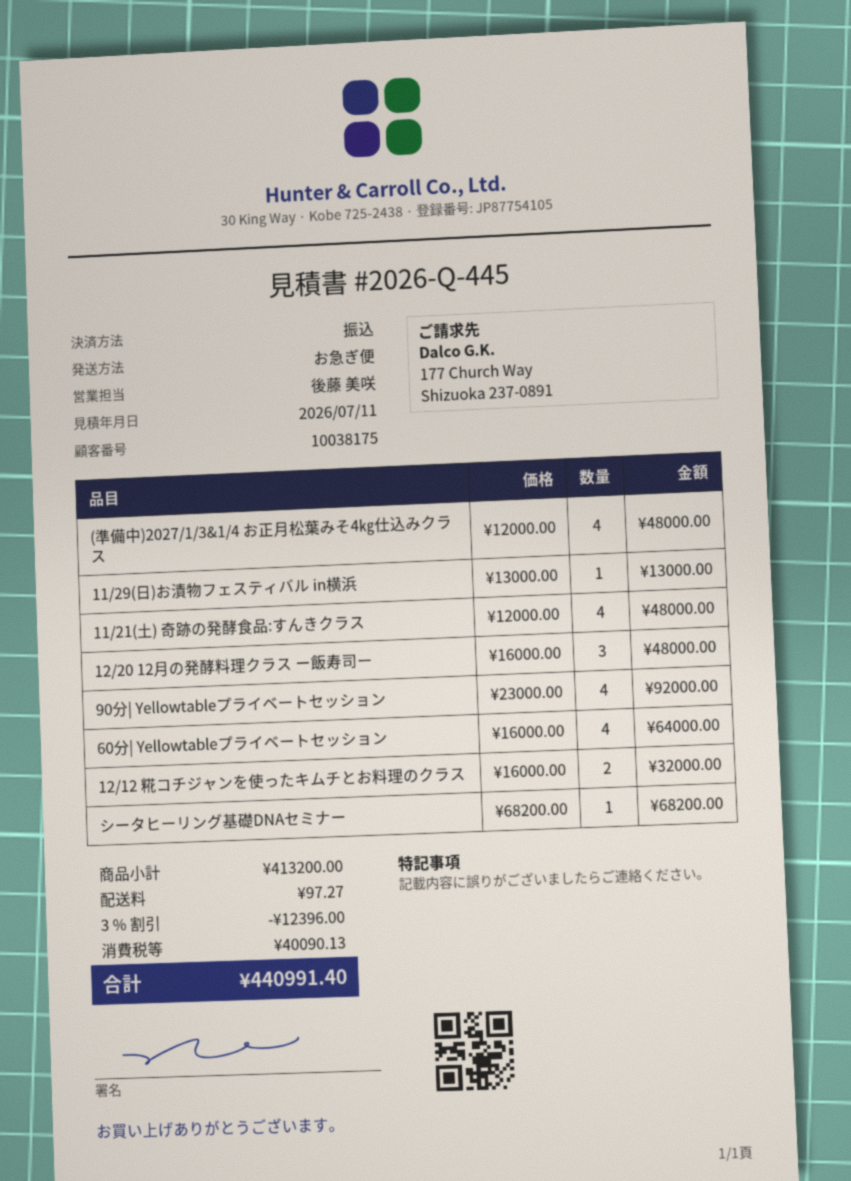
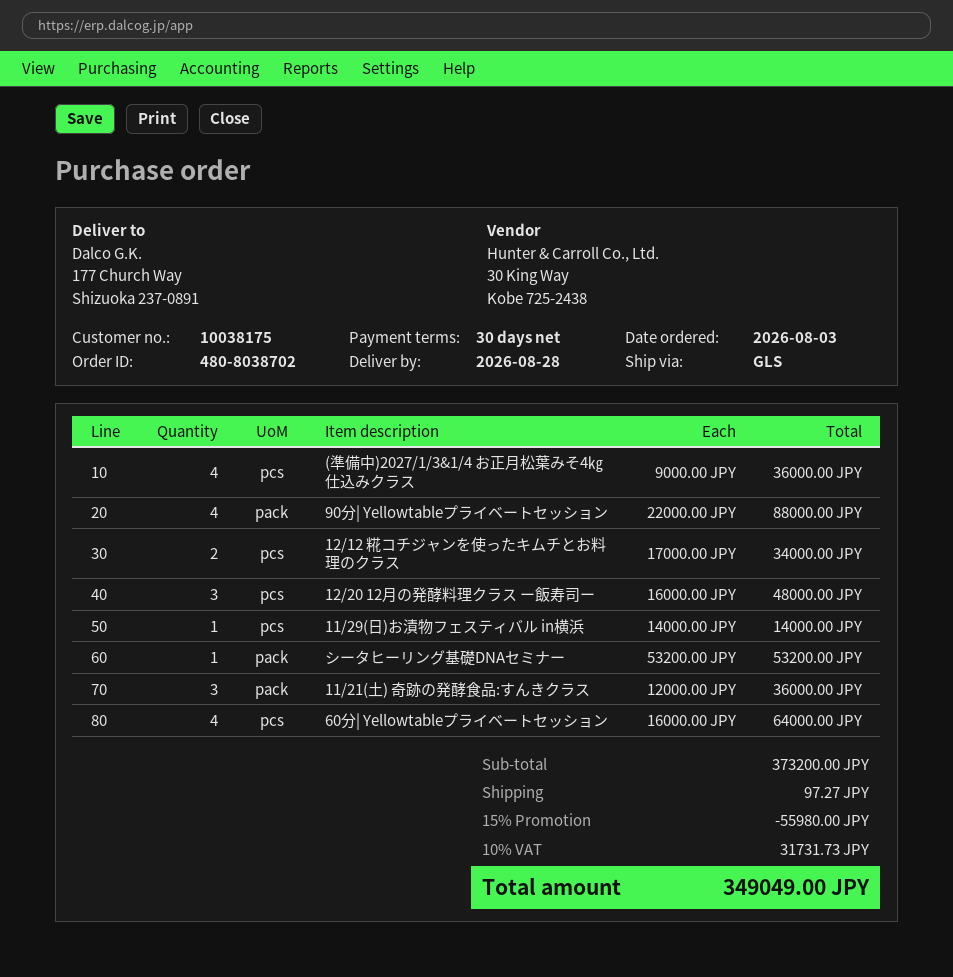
shipping method: express -> GLS
(準備中)2027/1/3&1/4 お正月松葉みそ4㎏仕込みクラス: 4 x 12000.00 = 48000.00 -> 4 x 9000.00 = 36000.00
11/29(日)お漬物フェスティバル in横浜: 1 x 13000.00 = 13000.00 -> 1 x 14000.00 = 14000.00
11/21(土) 奇跡の発酵食品:すんきクラス: 4 x 12000.00 = 48000.00 -> 3 x 12000.00 = 36000.00
90分| Yellowtableプライベートセッション: 4 x 23000.00 = 92000.00 -> 4 x 22000.00 = 88000.00
12/12 糀コチジャンを使ったキムチとお料理のクラス: 2 x 16000.00 = 32000.00 -> 2 x 17000.00 = 34000.00
シータヒーリング基礎DNAセミナー: 1 x 68200.00 = 68200.00 -> 1 x 53200.00 = 53200.00
subtotal: 413200.00 -> 373200.00
discount: 3% = 12396.00 -> 15% = 55980.00
tax: 40090.13 -> 31731.73
total: 440991.40 -> 349049.00

